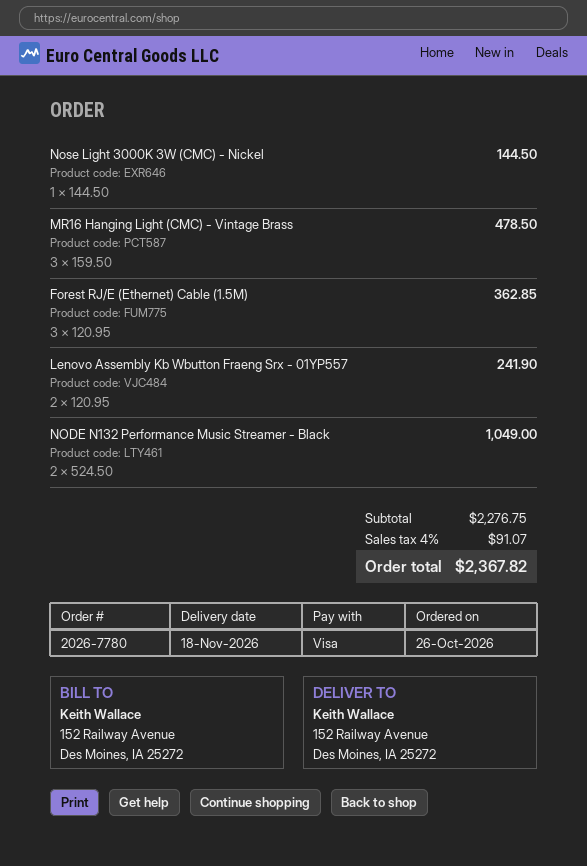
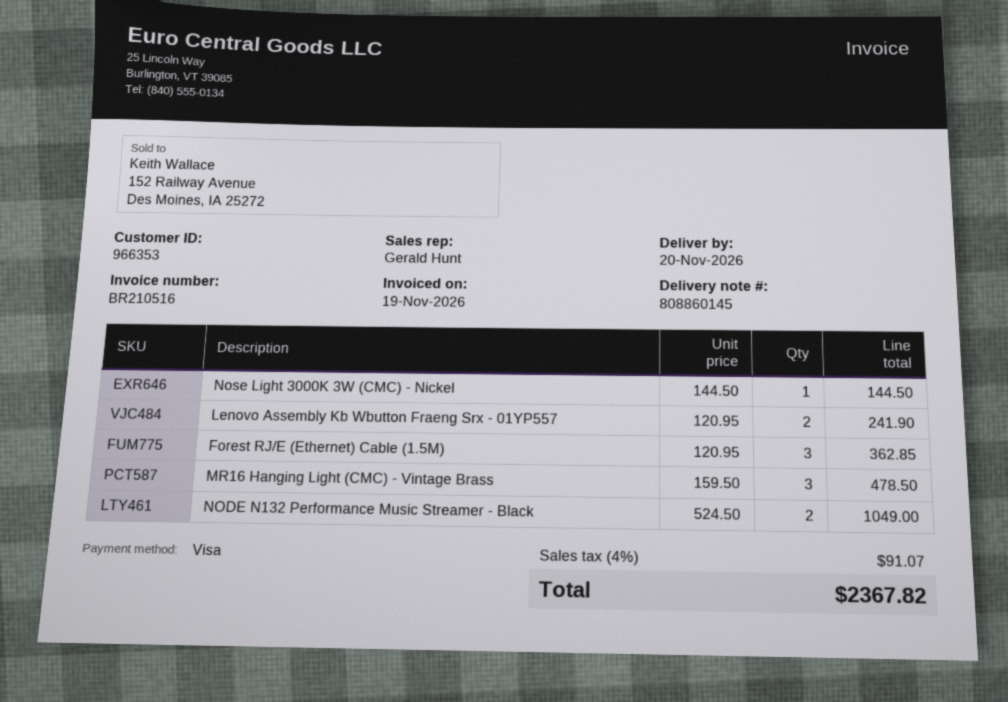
delivery date: 2026-11-18 -> 2026-11-20

